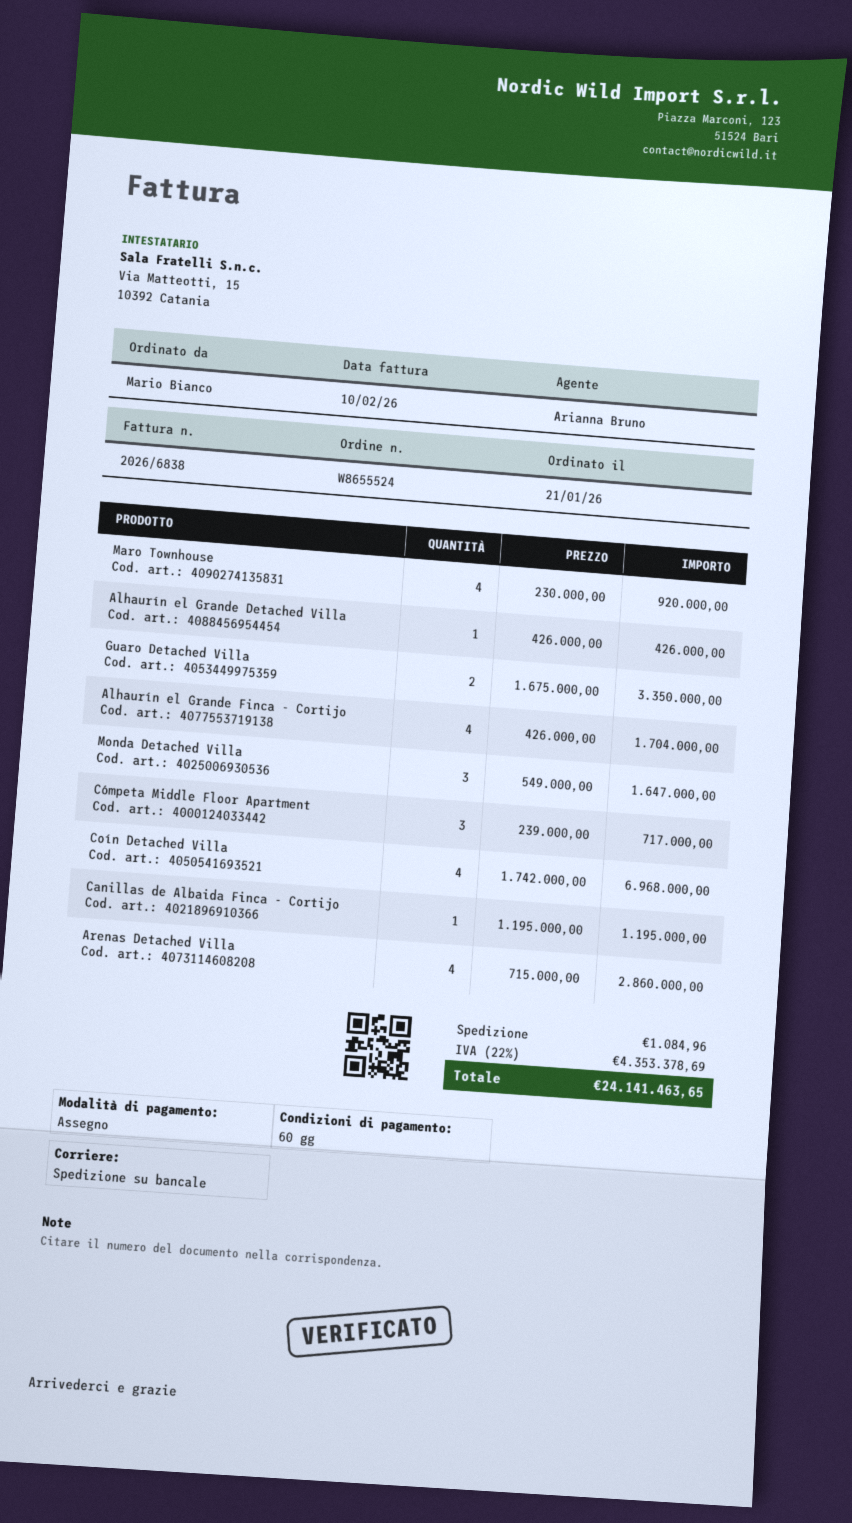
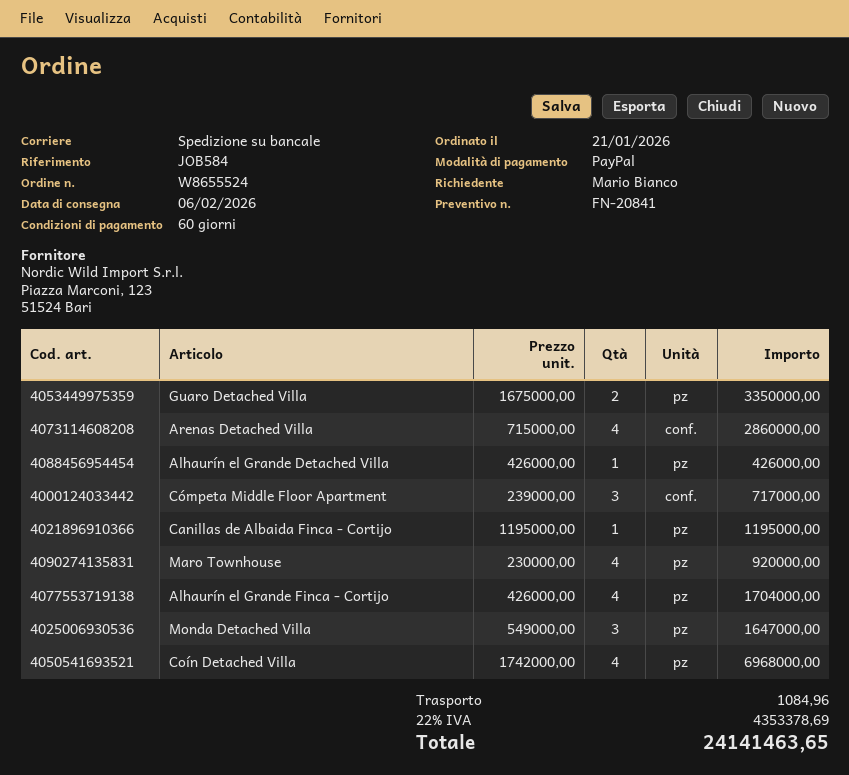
payment method: cheque -> PayPal

